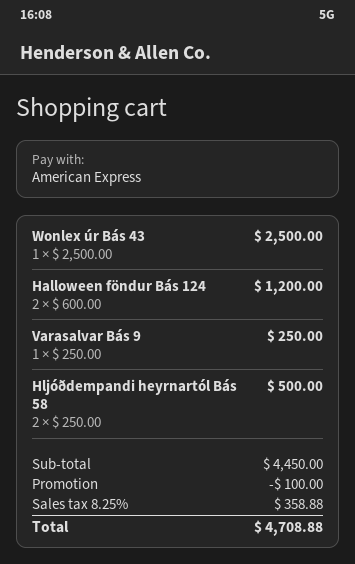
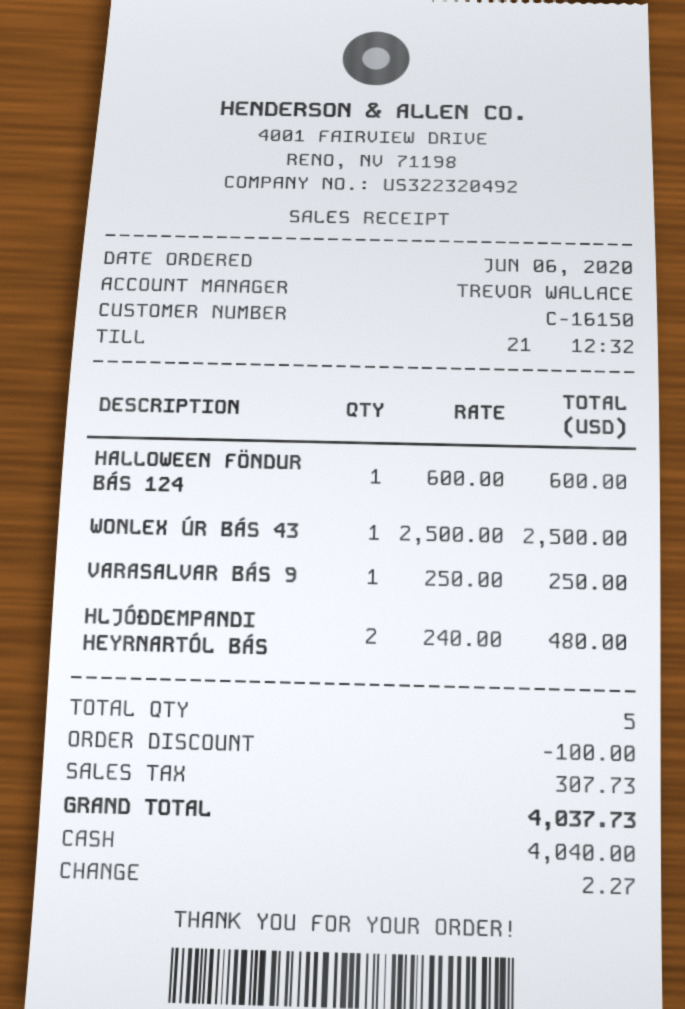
payment method: American Express -> cash
Halloween föndur Bás 124: 2 x 600.00 = 1200.00 -> 1 x 600.00 = 600.00
Hljóðdempandi heyrnartól Bás 58: 2 x 250.00 = 500.00 -> 2 x 240.00 = 480.00
tax: 358.88 -> 307.73
total: 4708.88 -> 4037.73

